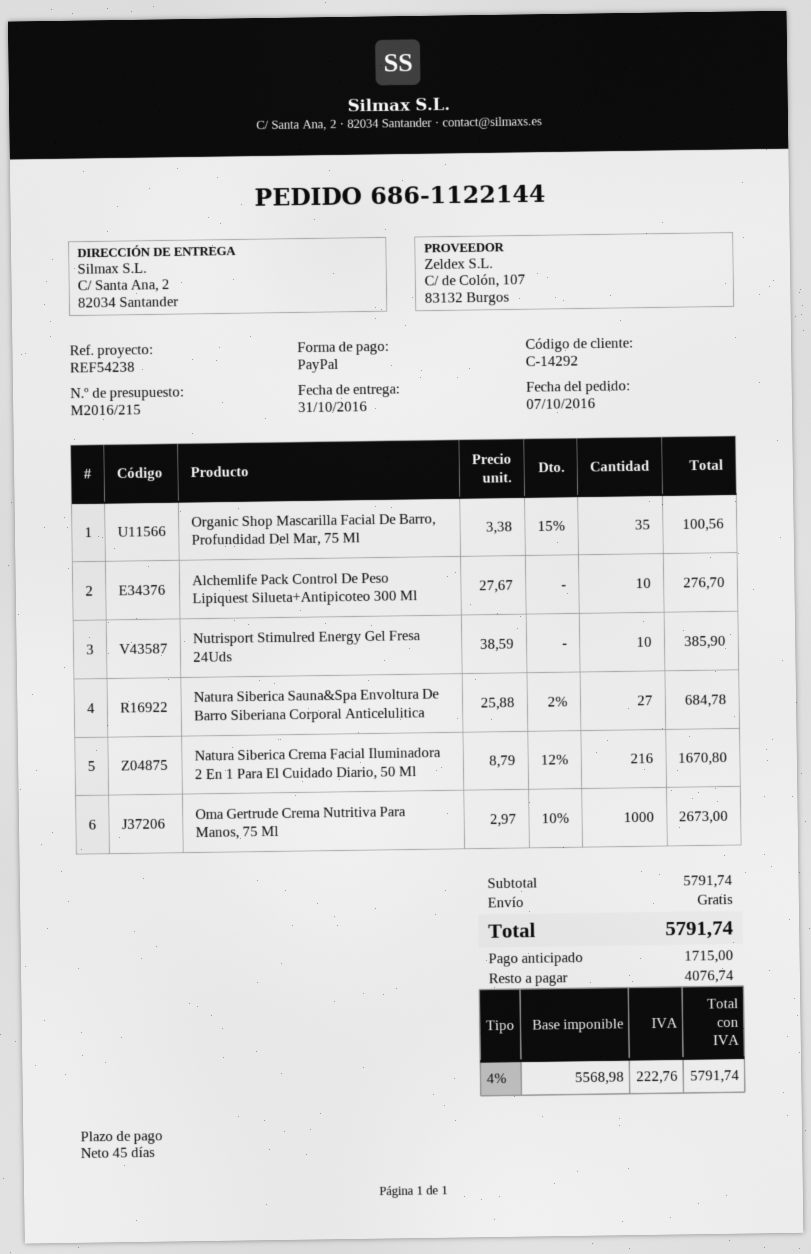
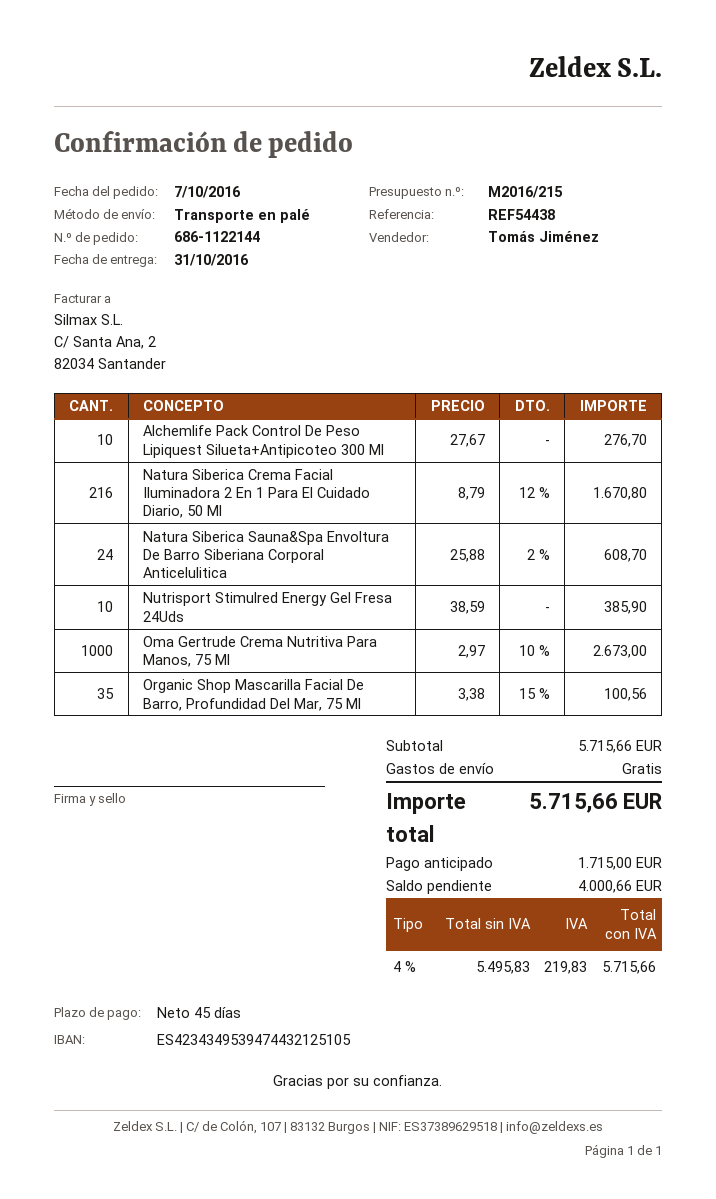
reference: REF54238 -> REF54438
Natura Siberica Sauna&Spa Envoltura De Barro Siberiana Corporal Anticelulitica: 27 x 25.88 - 2% = 684.78 -> 24 x 25.88 - 2% = 608.70
subtotal: 5791.74 -> 5715.66
net: 5568.98 -> 5495.83
tax: 4% = 222.76 -> 4% = 219.83
total: 5791.74 -> 5715.66
balance: 4076.74 -> 4000.66

